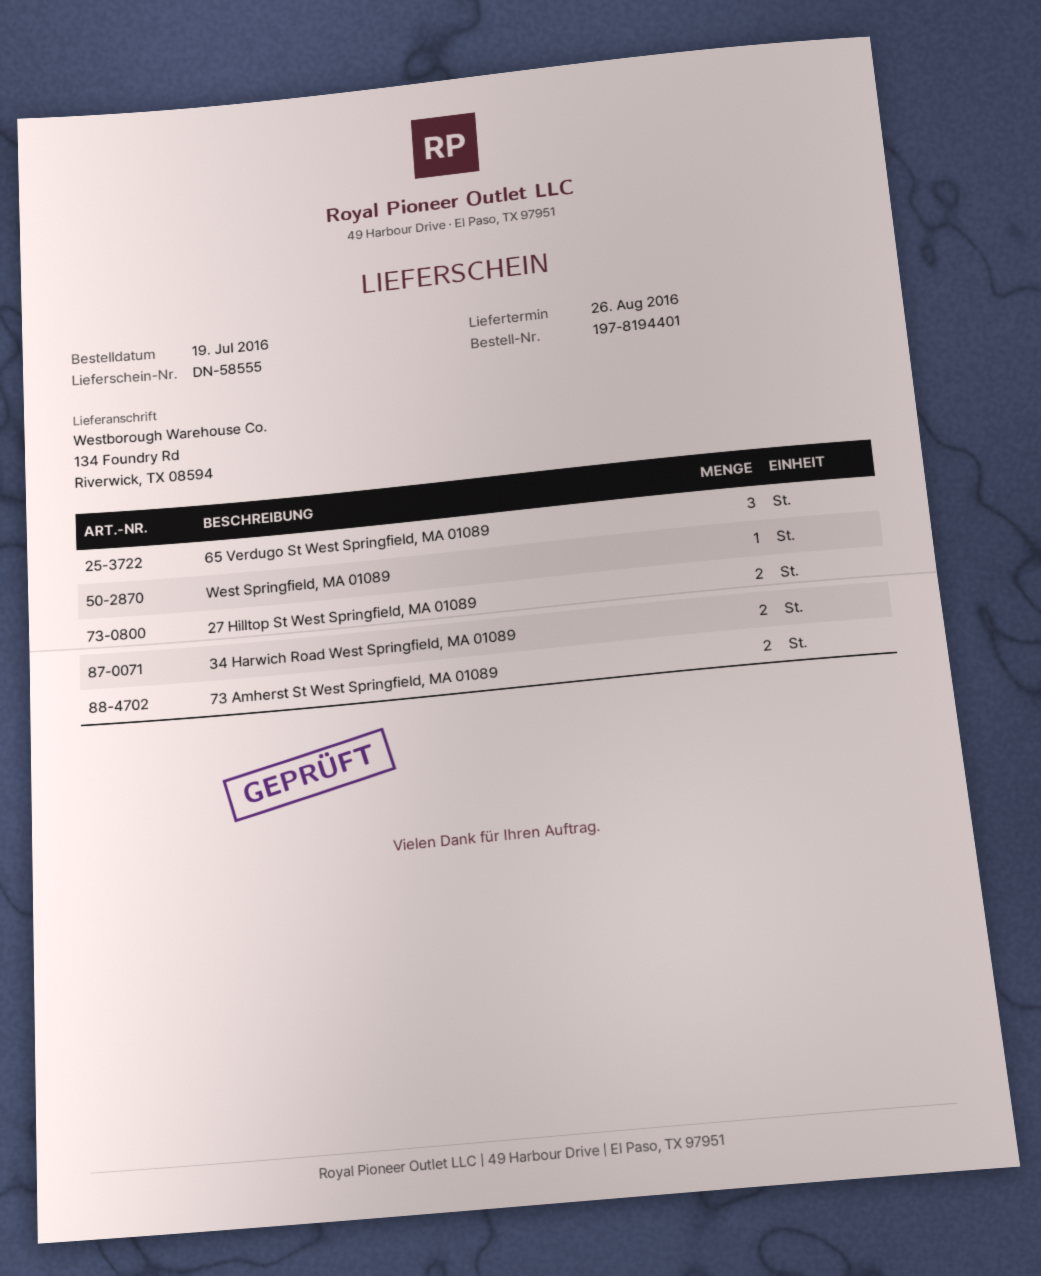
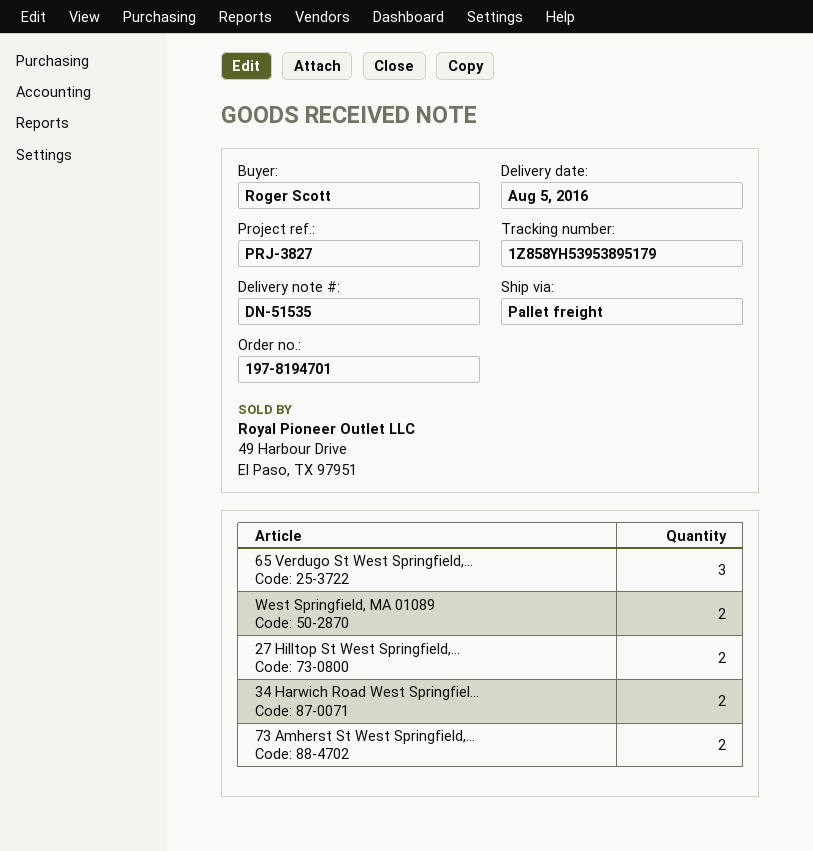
order number: 197-8194401 -> 197-8194701
delivery note number: DN-58555 -> DN-51535
delivery date: 2016-08-26 -> 2016-08-05
West Springfield, MA 01089: 1 -> 2

